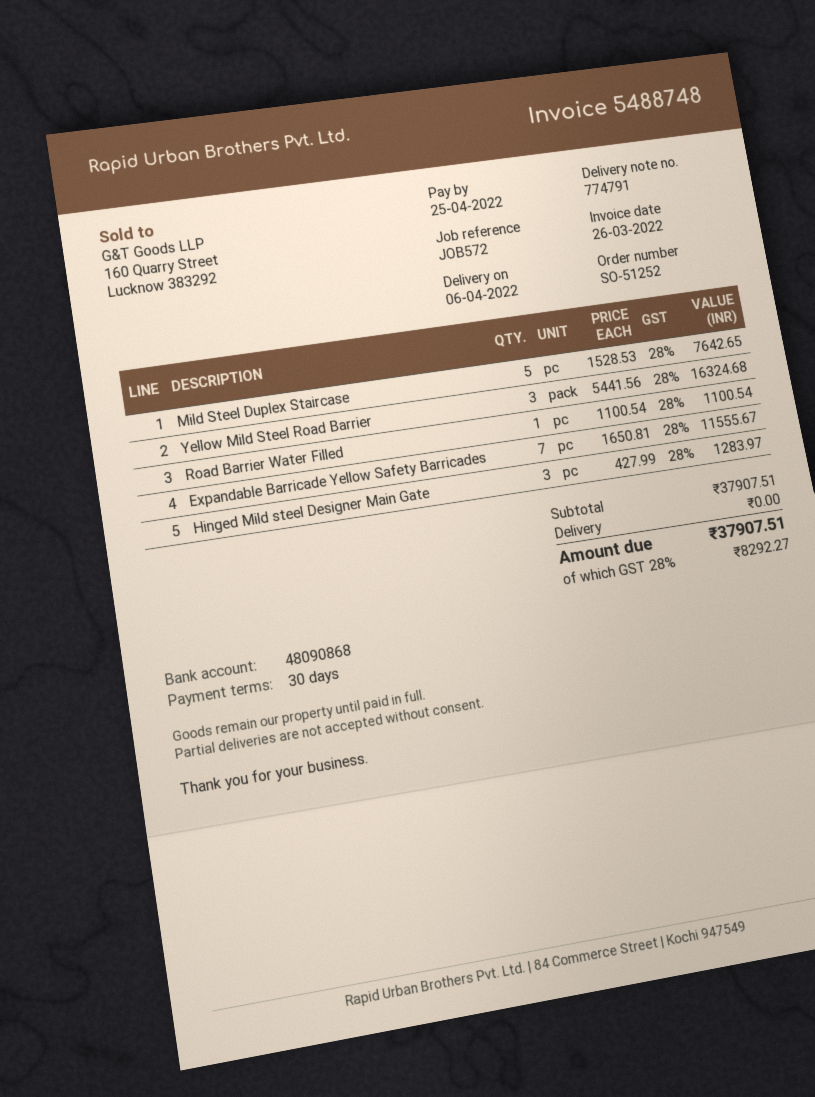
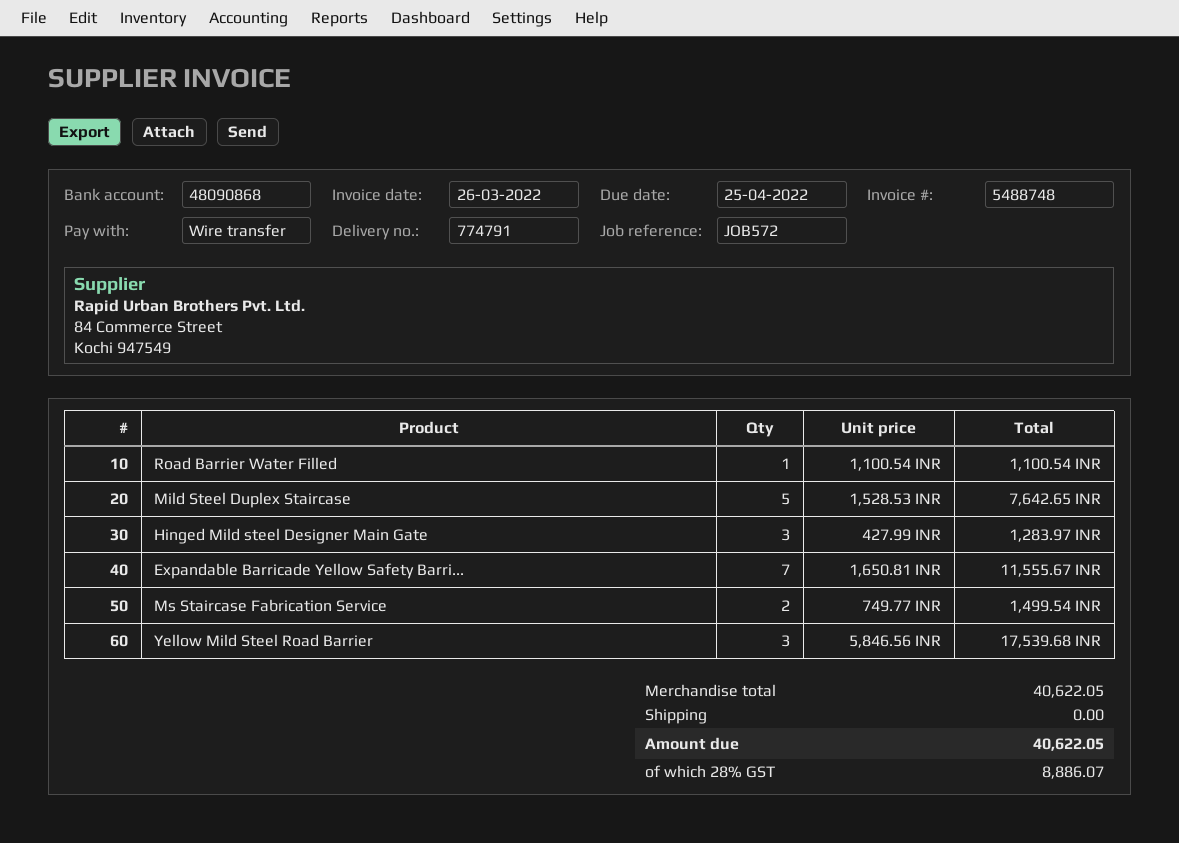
Yellow Mild Steel Road Barrier: 3 x 5441.56 = 16324.68 -> 3 x 5846.56 = 17539.68
Ms Staircase Fabrication Service: none -> 2 x 749.77 = 1499.54
subtotal: 37907.51 -> 40622.05
tax: 28% = 8292.27 -> 28% = 8886.07
total: 37907.51 -> 40622.05

